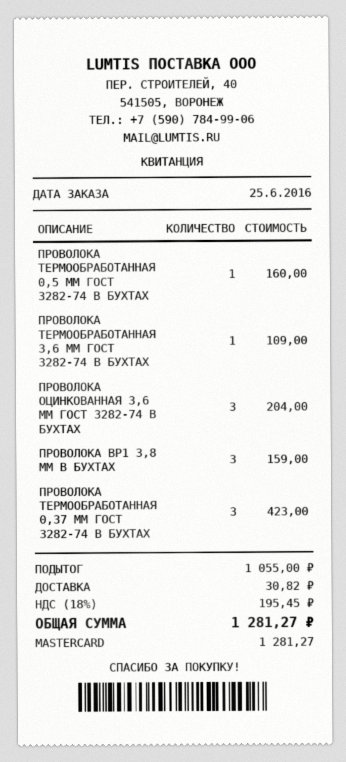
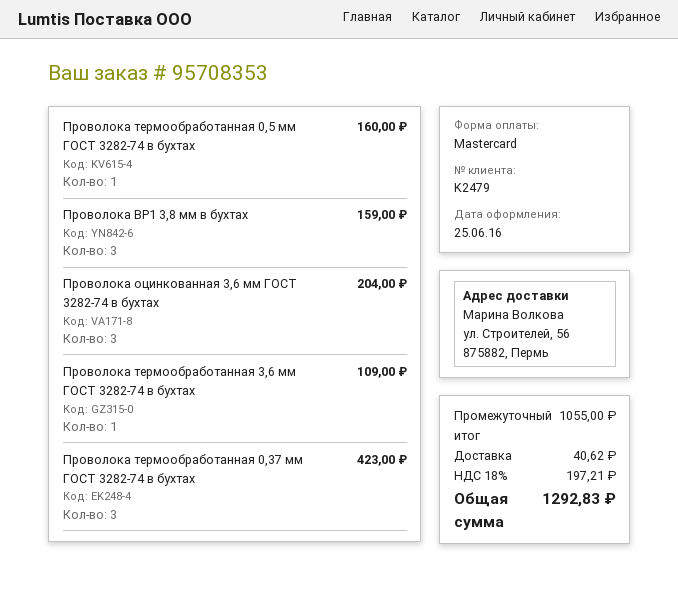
shipping: 30.82 -> 40.62
tax: 18% = 195.45 -> 18% = 197.21
total: 1281.27 -> 1292.83

